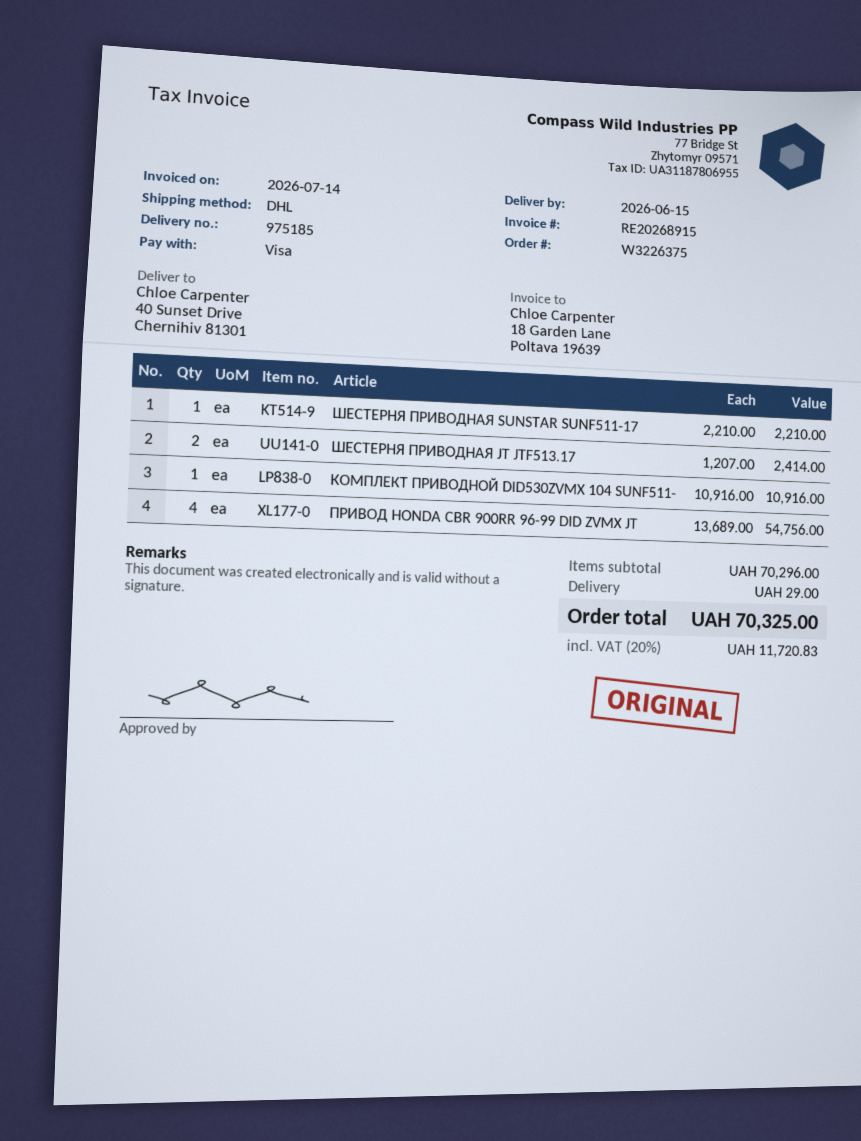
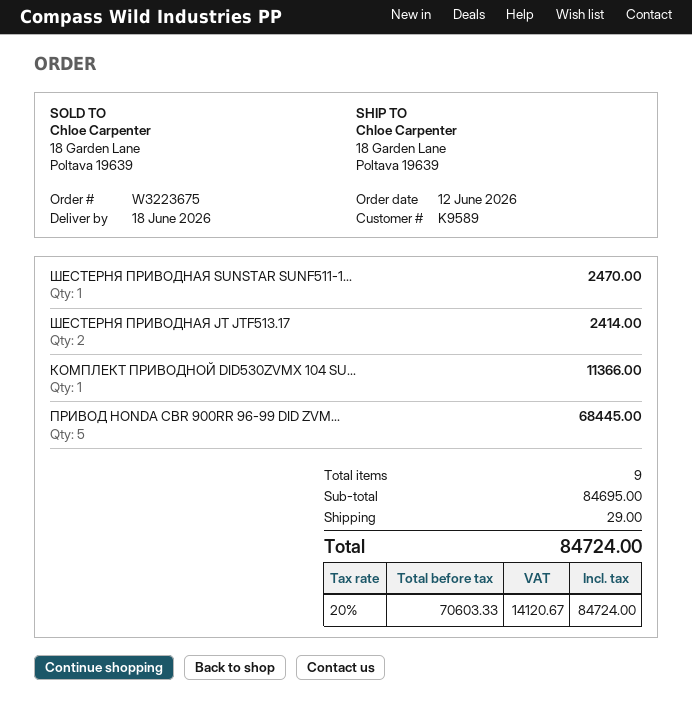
order number: W3226375 -> W3223675
delivery date: 2026-06-15 -> 2026-06-18
ship to: 40 Sunset Drive, Chernihiv 81301 -> 18 Garden Lane, Poltava 19639
ШЕСТЕРНЯ ПРИВОДНАЯ SUNSTAR SUNF511-17: 1 for 2210.00 -> 1 for 2470.00
КОМПЛЕКТ ПРИВОДНОЙ DID530ZVMX 104 SUNF511-: 1 for 10916.00 -> 1 for 11366.00
ПРИВОД HONDA CBR 900RR 96-99 DID ZVMX JT: 4 for 54756.00 -> 5 for 68445.00
subtotal: 70296.00 -> 84695.00
tax: 20% = 11720.83 -> 20% = 14120.67
total: 70325.00 -> 84724.00

